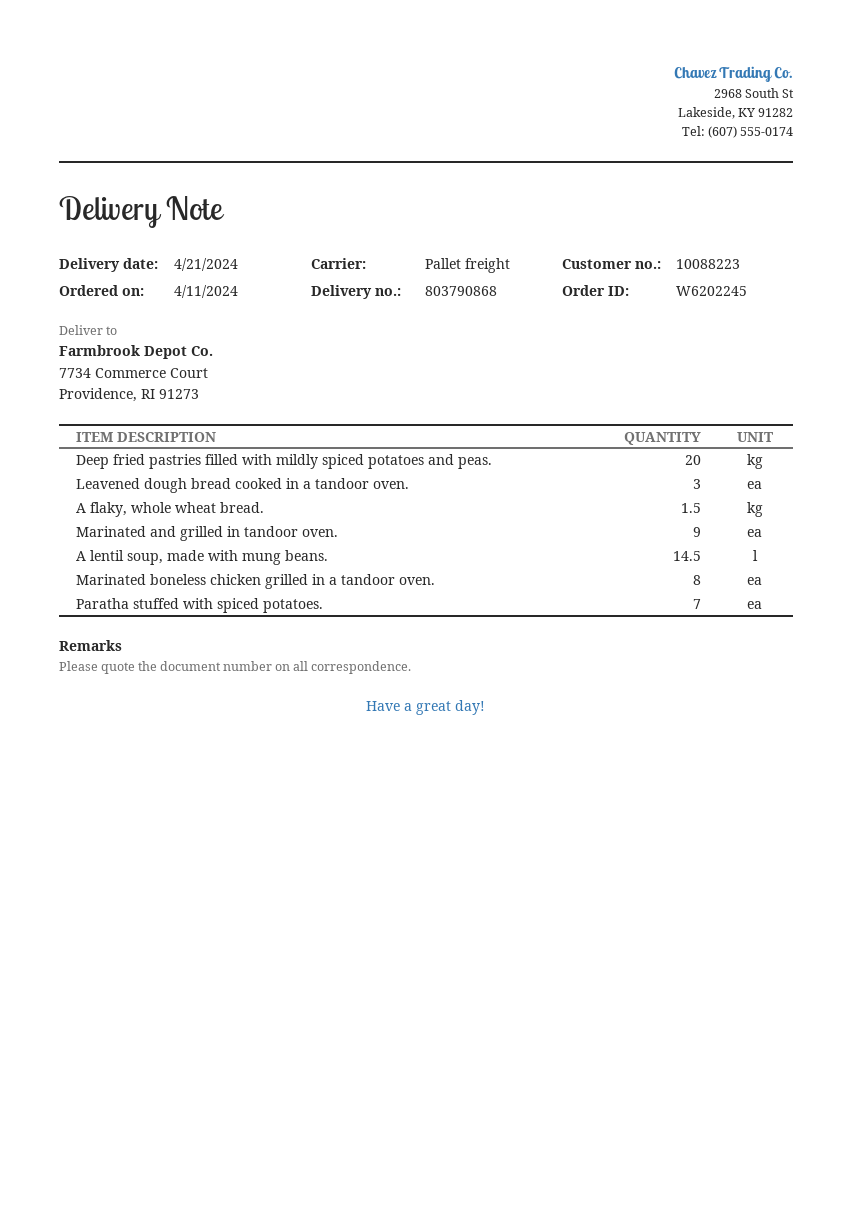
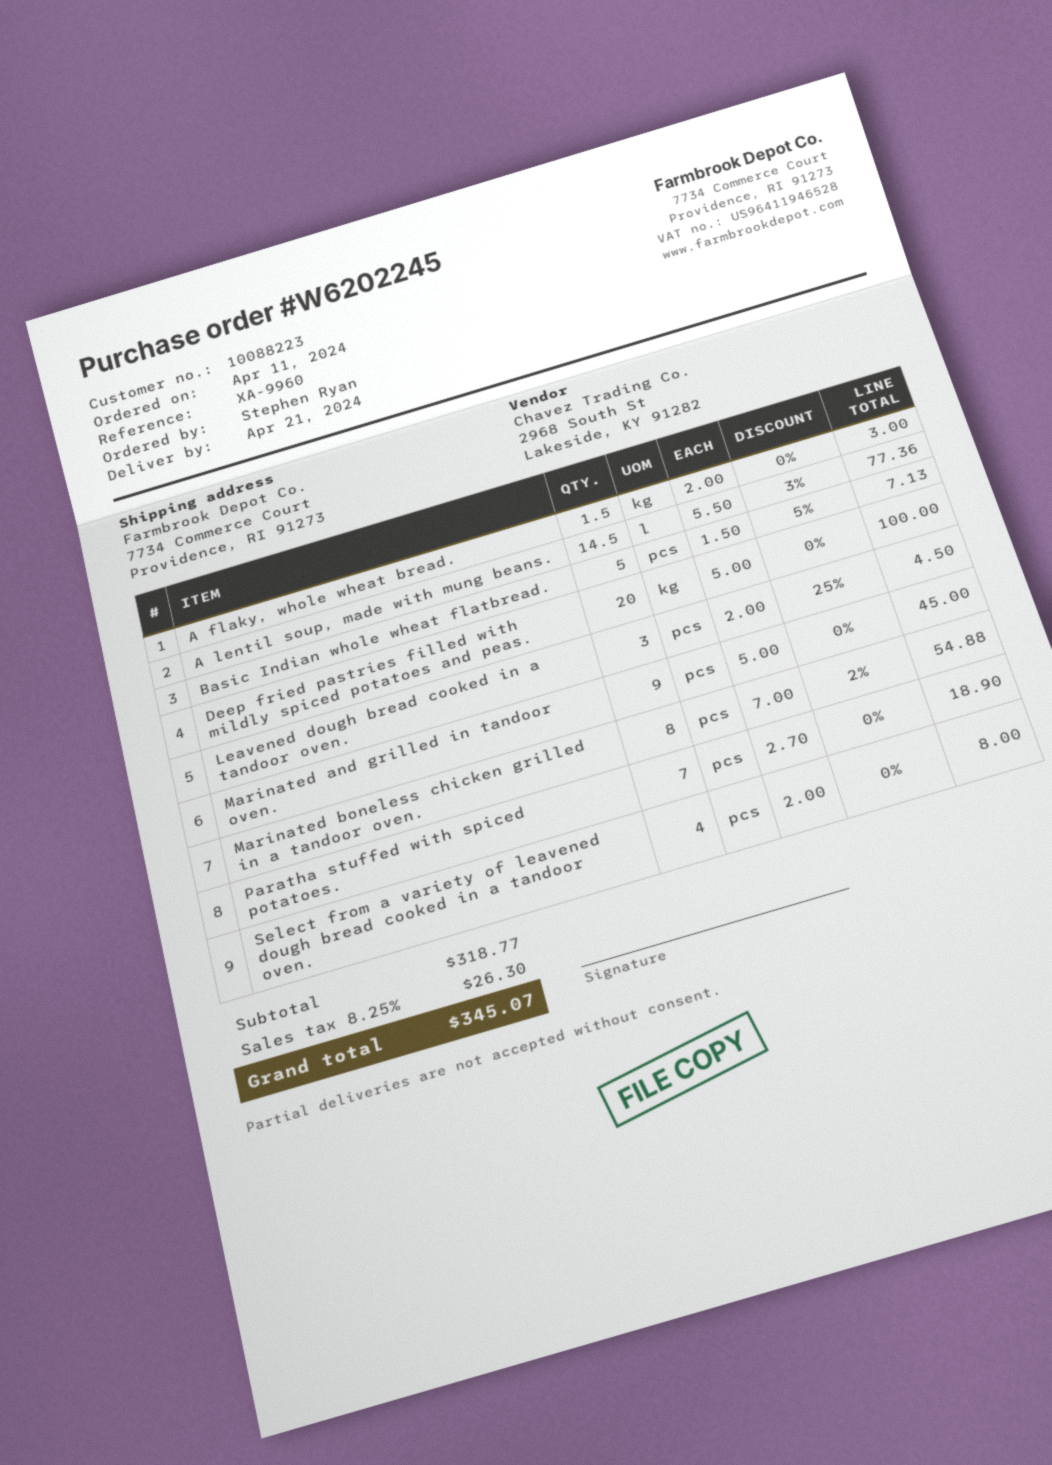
Basic Indian whole wheat flatbread.: none -> 5
Select from a variety of leavened dough bread cooked in a tandoor oven.: none -> 4

